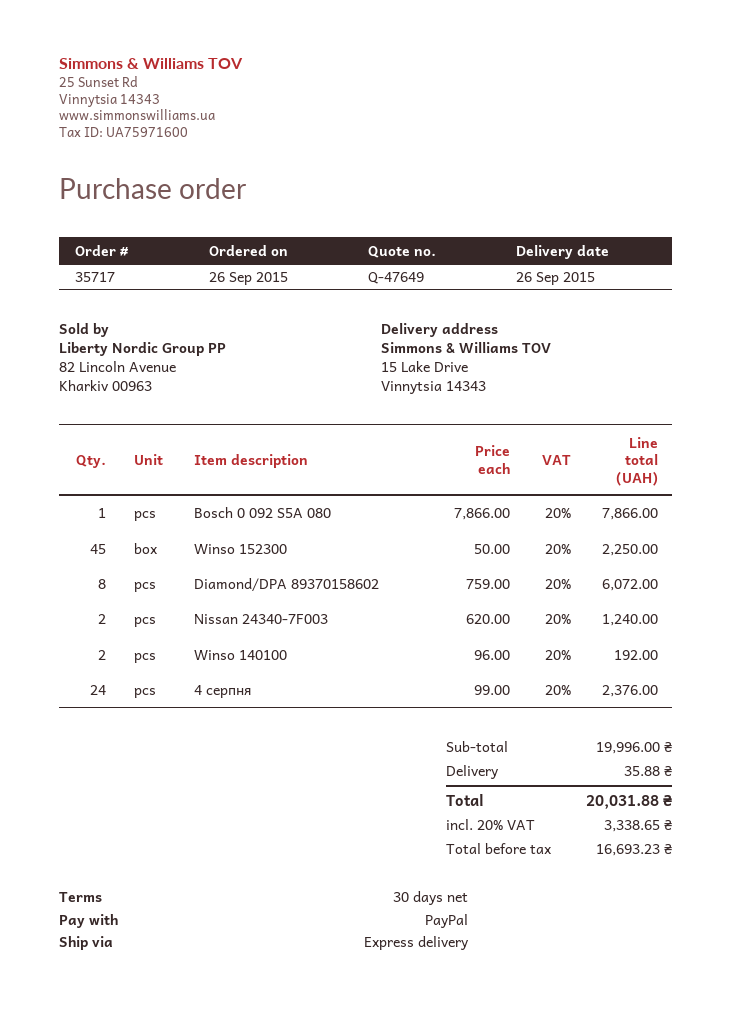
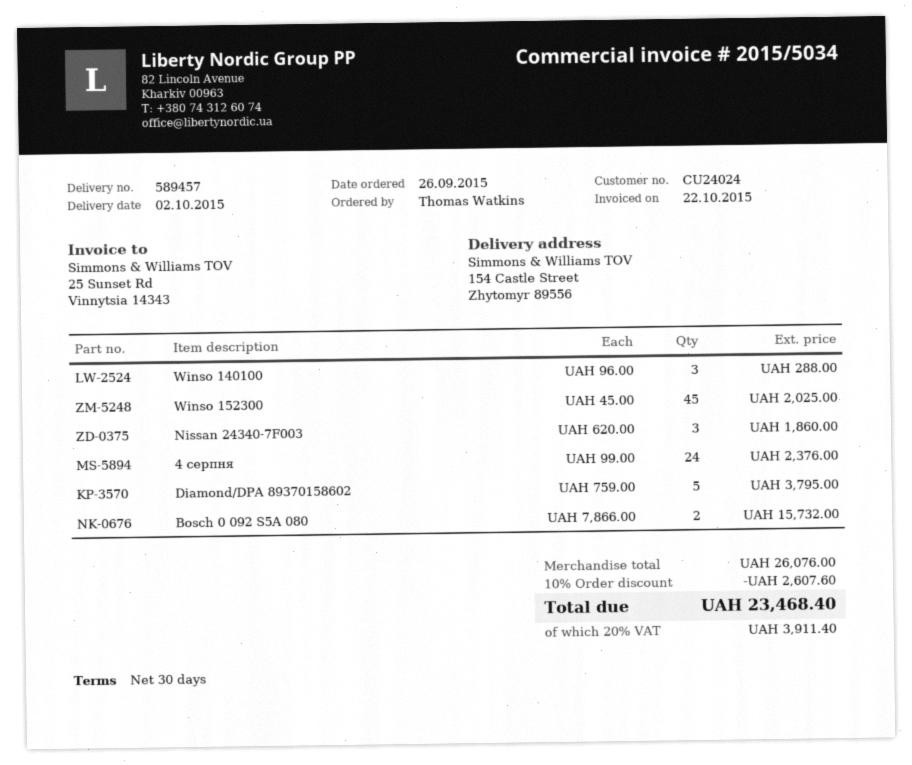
delivery date: 2015-09-26 -> 2015-10-02
ship to: 15 Lake Drive, Vinnytsia 14343 -> 154 Castle Street, Zhytomyr 89556
Bosch 0 092 S5A 080: 1 x 7866.00 = 7866.00 -> 2 x 7866.00 = 15732.00
Winso 152300: 45 x 50.00 = 2250.00 -> 45 x 45.00 = 2025.00
Diamond/DPA 89370158602: 8 x 759.00 = 6072.00 -> 5 x 759.00 = 3795.00
Nissan 24340-7F003: 2 x 620.00 = 1240.00 -> 3 x 620.00 = 1860.00
Winso 140100: 2 x 96.00 = 192.00 -> 3 x 96.00 = 288.00
subtotal: 19996.00 -> 26076.00
discount: none -> 10% = 2607.60
shipping: 35.88 -> none
tax: 20% = 3338.65 -> 20% = 3911.40
total: 20031.88 -> 23468.40

